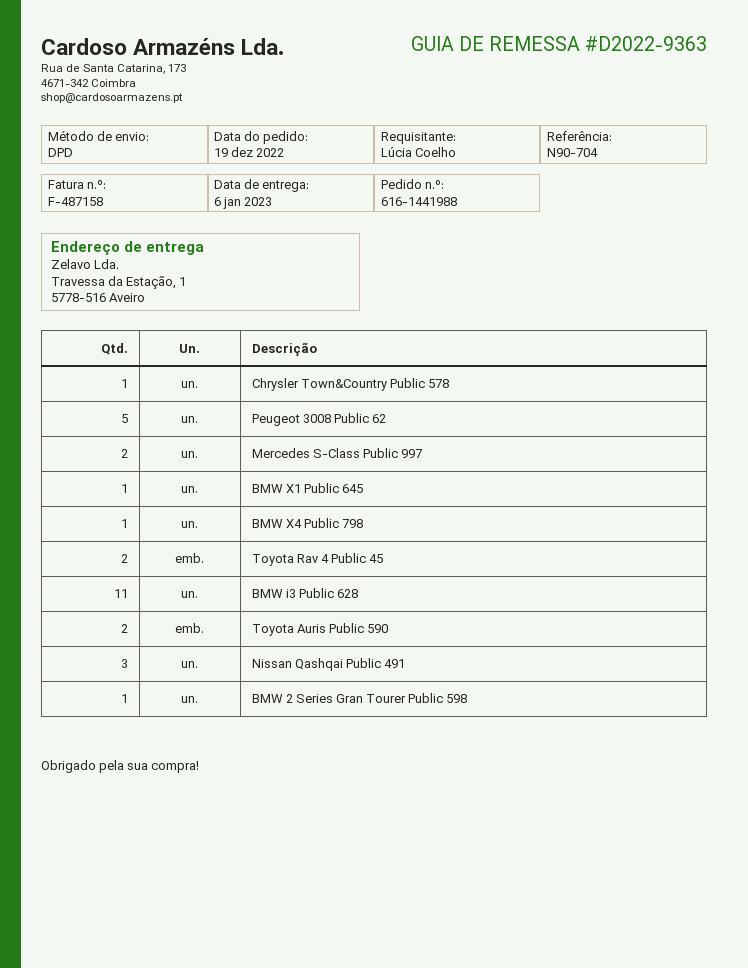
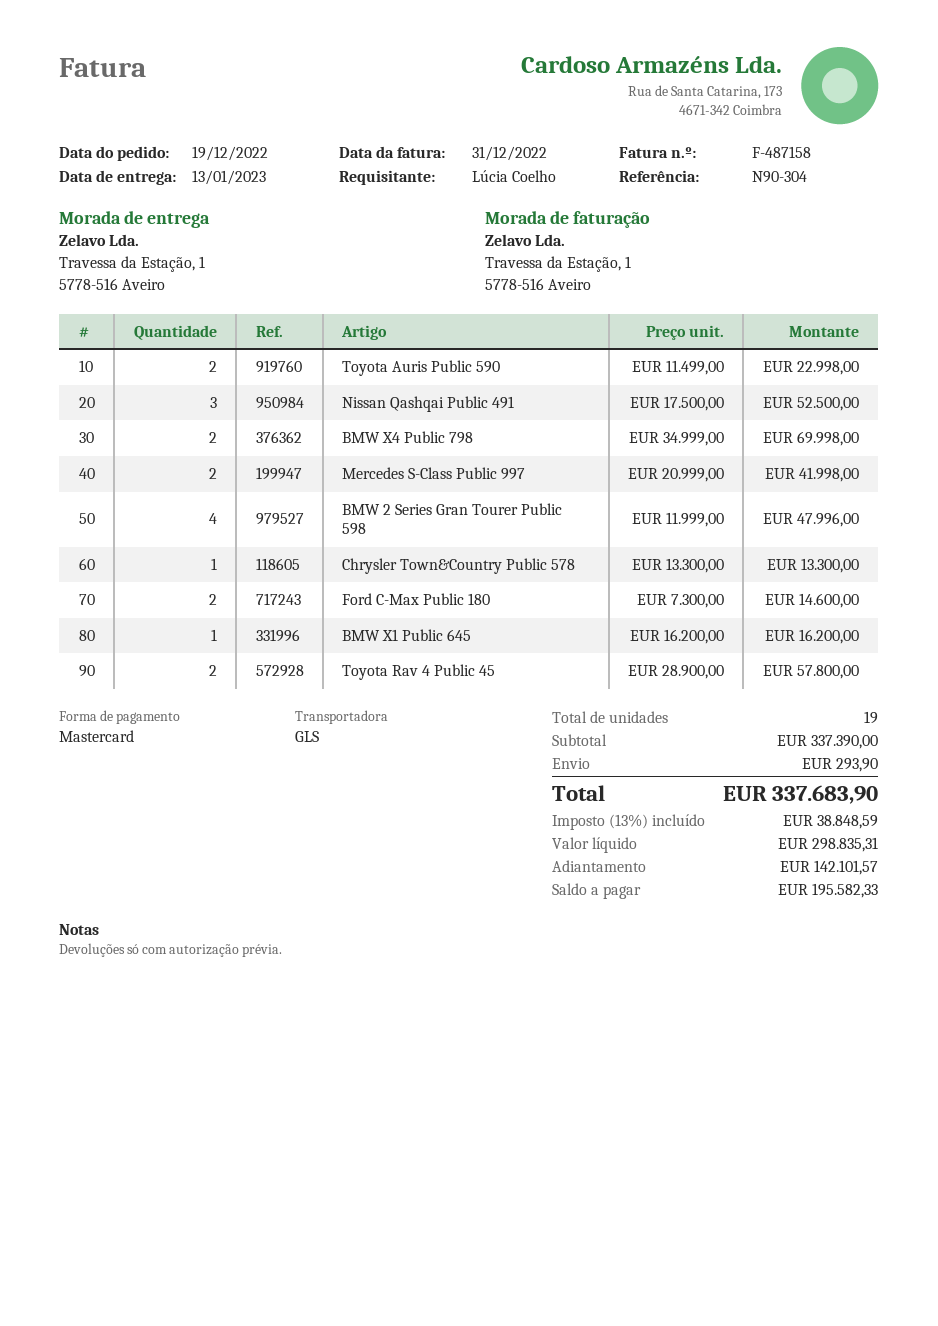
delivery date: 2023-01-06 -> 2023-01-13
reference: N90-704 -> N90-304
shipping method: DPD -> GLS
Peugeot 3008 Public 62: 5 -> none
BMW X4 Public 798: 1 -> 2
BMW i3 Public 628: 11 -> none
BMW 2 Series Gran Tourer Public 598: 1 -> 4
Ford C-Max Public 180: none -> 2

